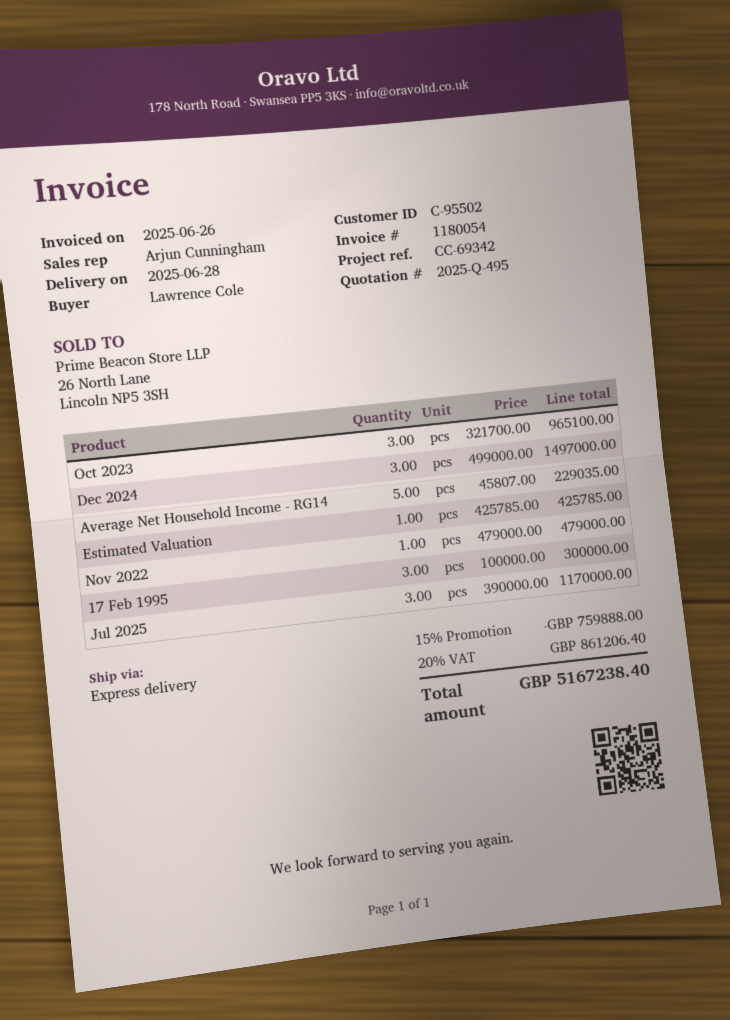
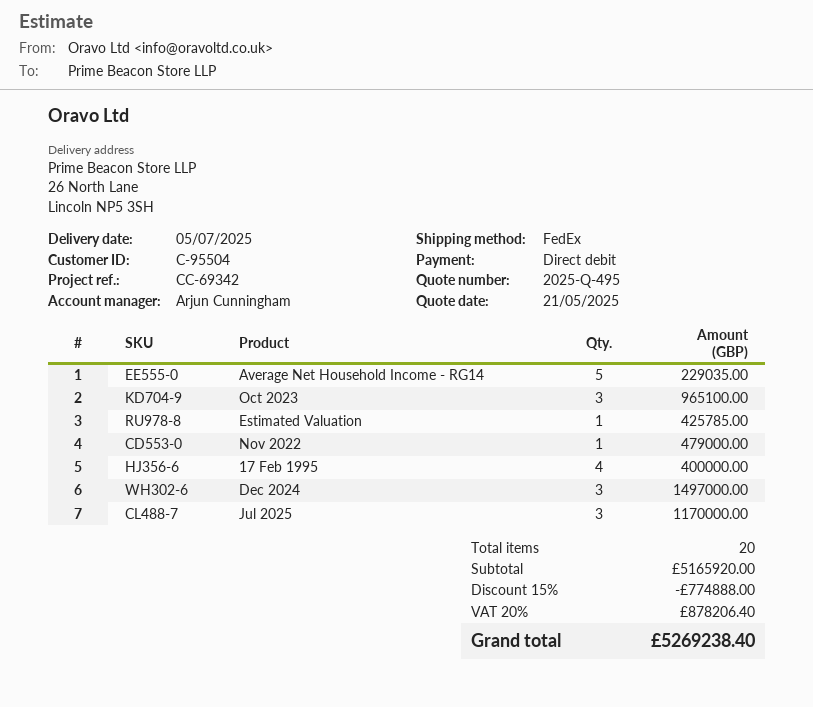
delivery date: 2025-06-28 -> 2025-07-05
customer number: C-95502 -> C-95504
shipping method: express -> FedEx
17 Feb 1995: 3 for 300000.00 -> 4 for 400000.00
discount: 15% = 759888.00 -> 15% = 774888.00
tax: 20% = 861206.40 -> 20% = 878206.40
total: 5167238.40 -> 5269238.40

